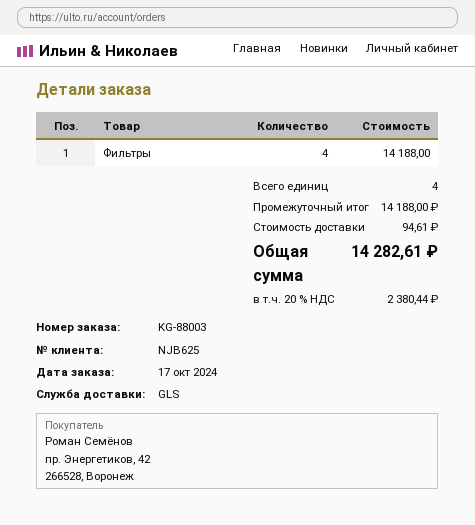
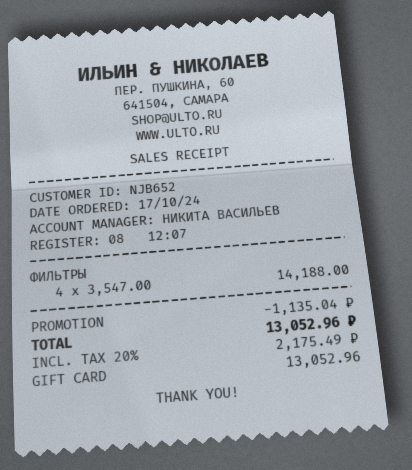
customer number: NJB625 -> NJB652
discount: none -> 1135.04
shipping: 94.61 -> none
tax: 20% = 2380.44 -> 20% = 2175.49
total: 14282.61 -> 13052.96

